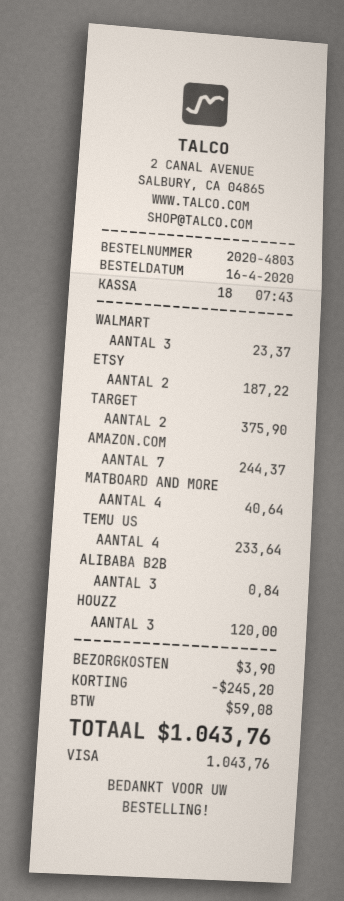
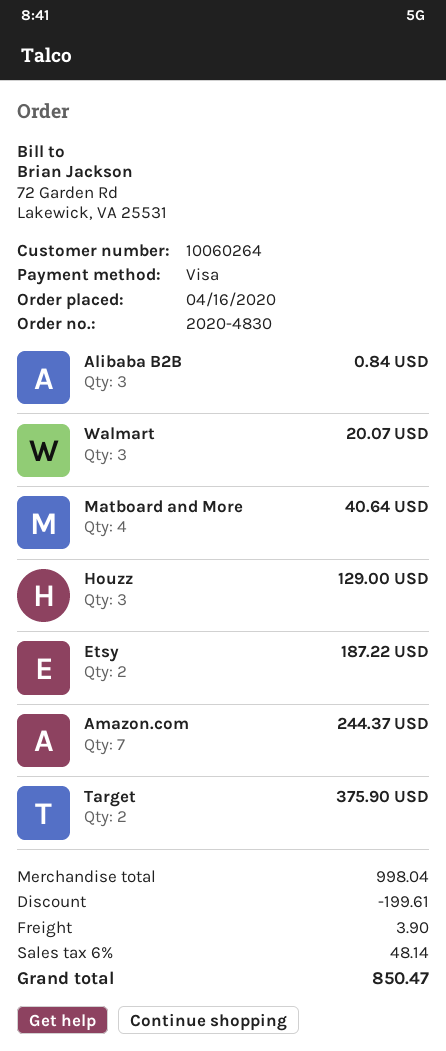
order number: 2020-4803 -> 2020-4830
WALMART: 3 for 23.37 -> 3 for 20.07
TEMU US: 4 for 233.64 -> none
HOUZZ: 3 for 120.00 -> 3 for 129.00
discount: 245.20 -> 199.61
tax: 59.08 -> 48.14
total: 1043.76 -> 850.47

